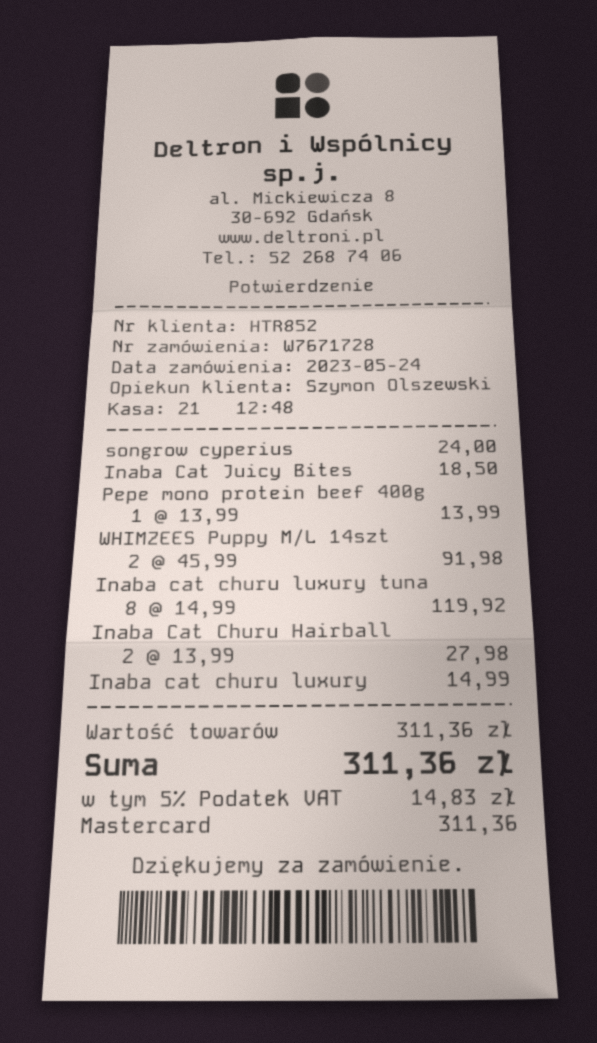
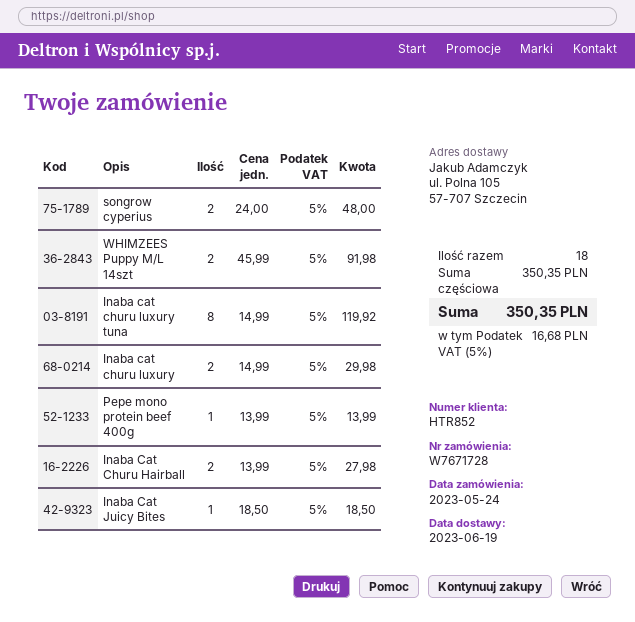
songrow cyperius: 1 x 24.00 = 24.00 -> 2 x 24.00 = 48.00
Inaba cat churu luxury: 1 x 14.99 = 14.99 -> 2 x 14.99 = 29.98
subtotal: 311.36 -> 350.35
tax: 5% = 14.83 -> 5% = 16.68
total: 311.36 -> 350.35

